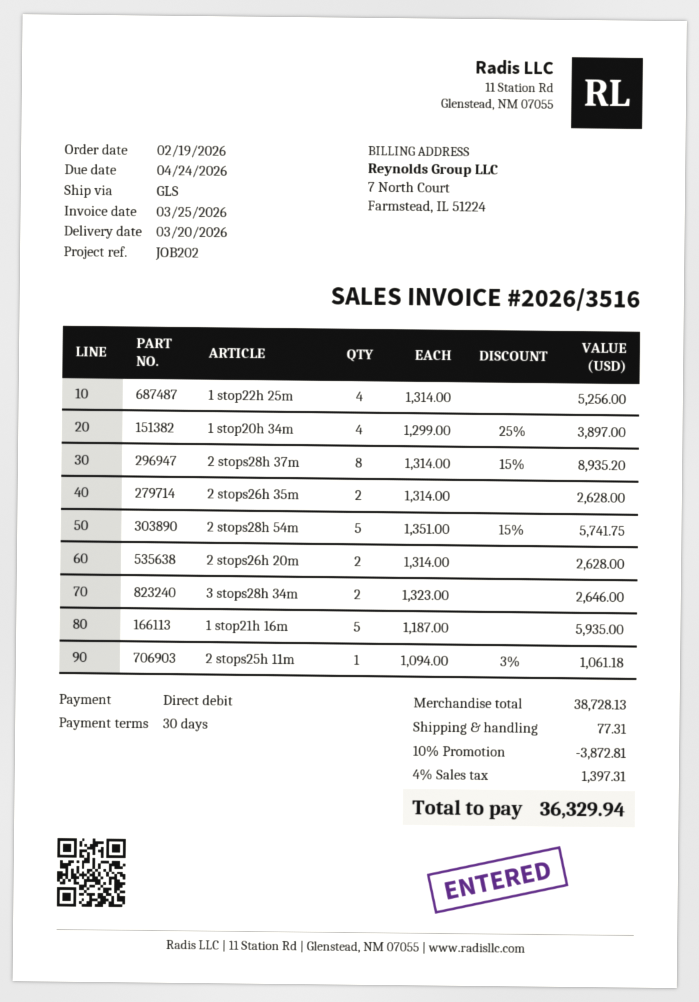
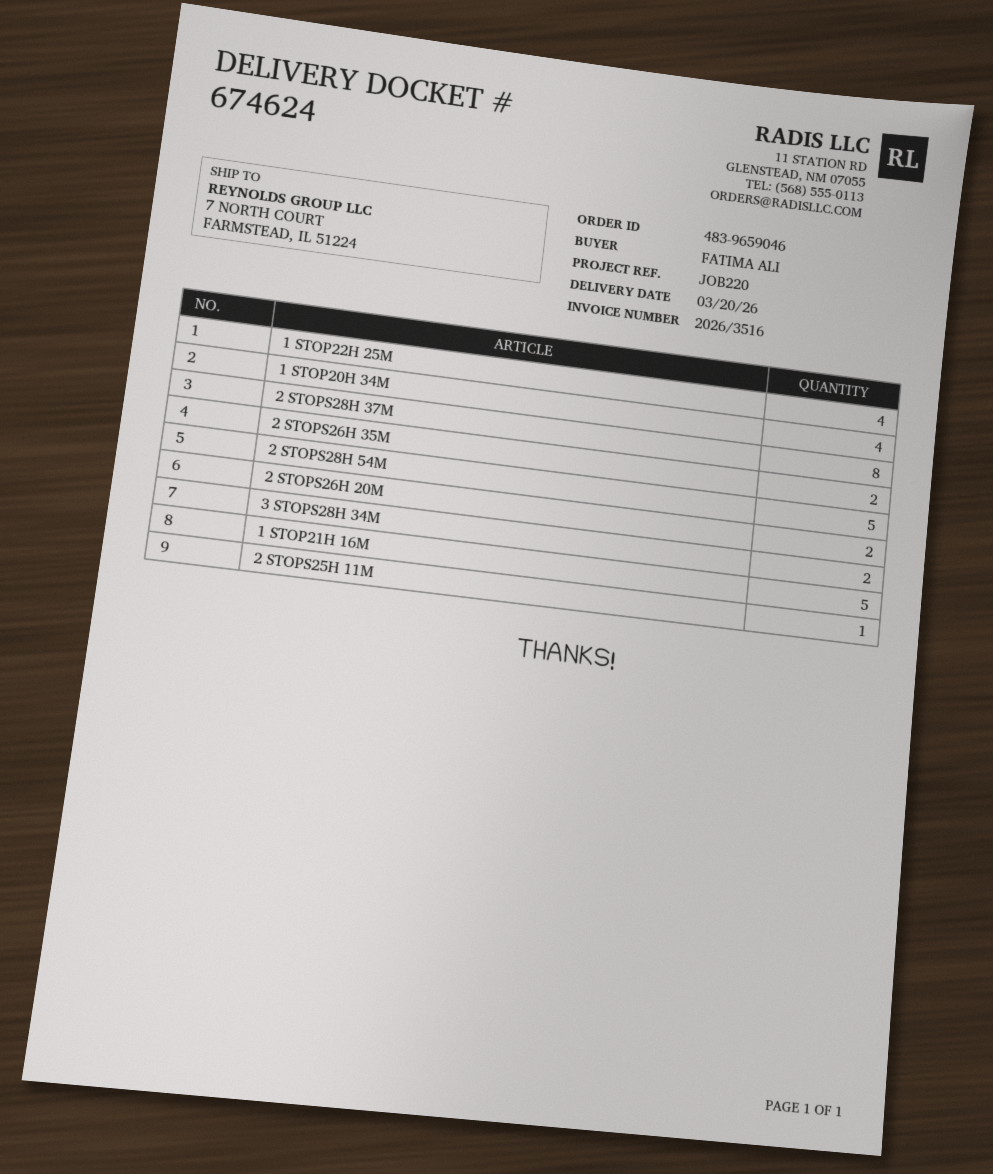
reference: JOB202 -> JOB220

